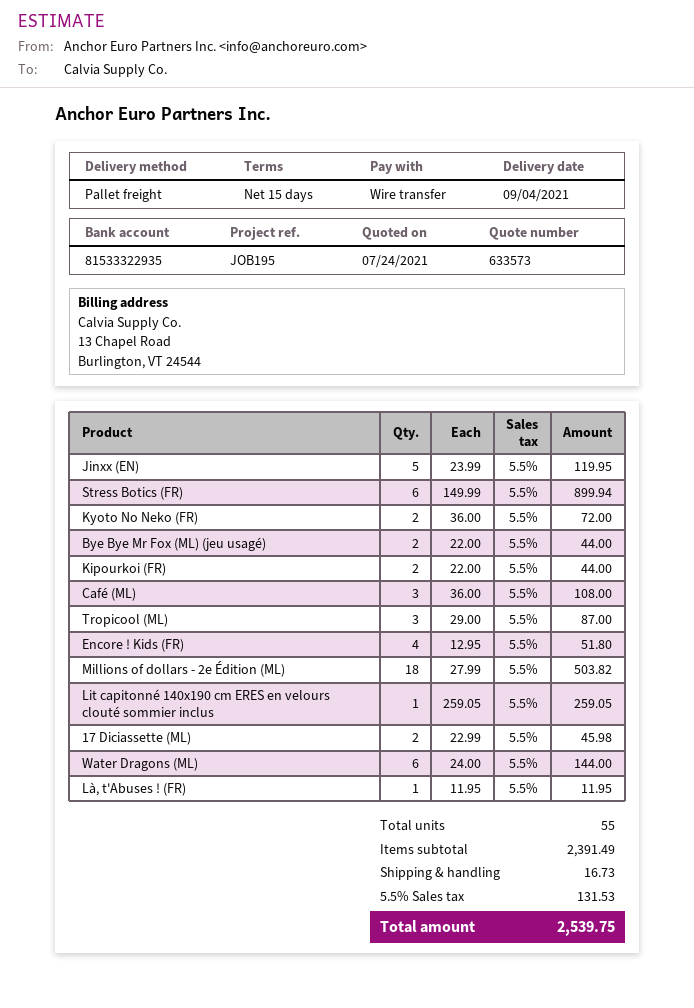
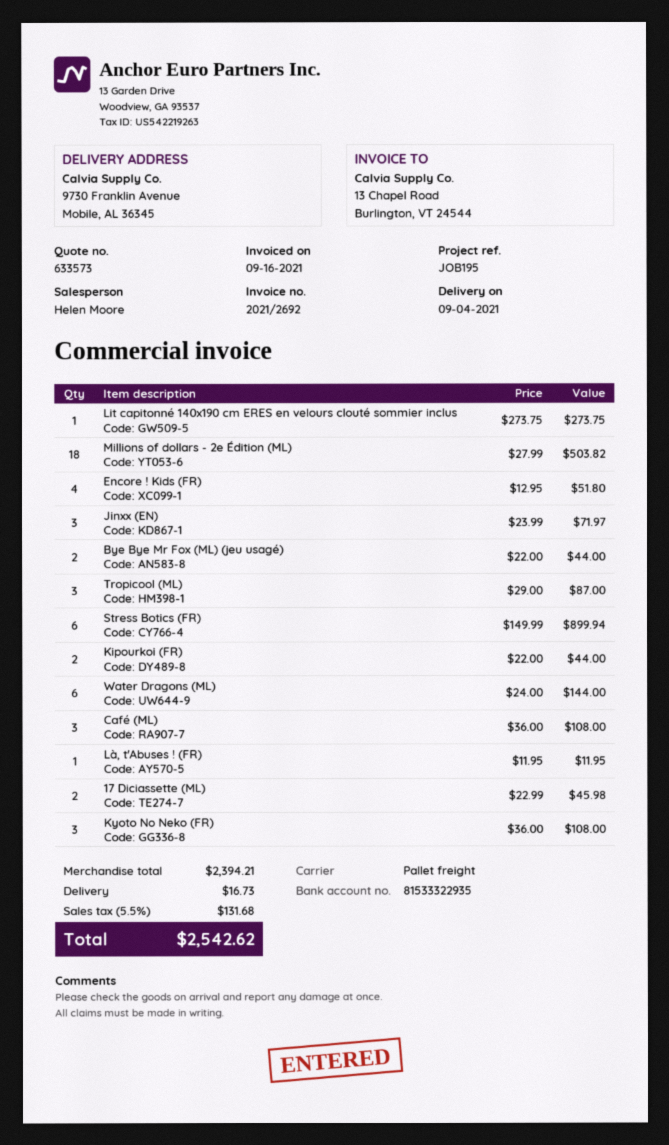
Jinxx (EN): 5 x 23.99 = 119.95 -> 3 x 23.99 = 71.97
Kyoto No Neko (FR): 2 x 36.00 = 72.00 -> 3 x 36.00 = 108.00
Lit capitonné 140x190 cm ERES en velours clouté sommier inclus: 1 x 259.05 = 259.05 -> 1 x 273.75 = 273.75
subtotal: 2391.49 -> 2394.21
tax: 5.5% = 131.53 -> 5.5% = 131.68
total: 2539.75 -> 2542.62

